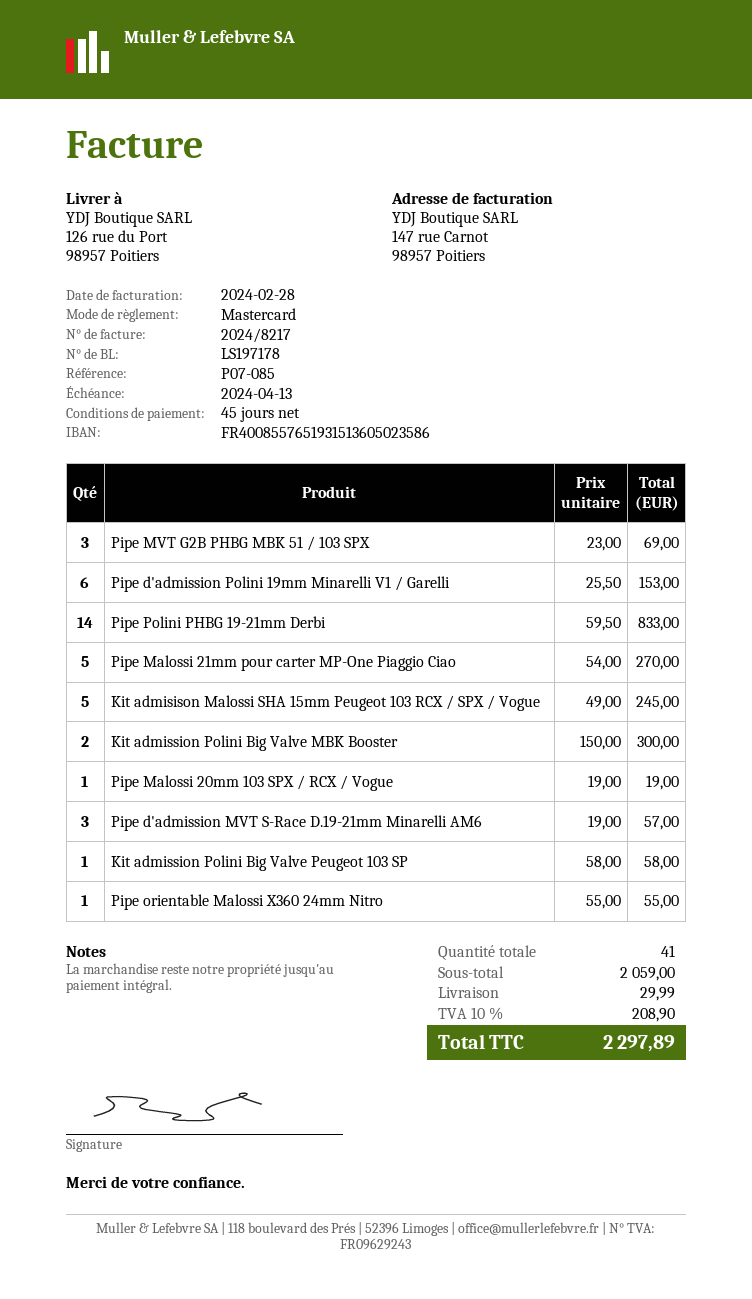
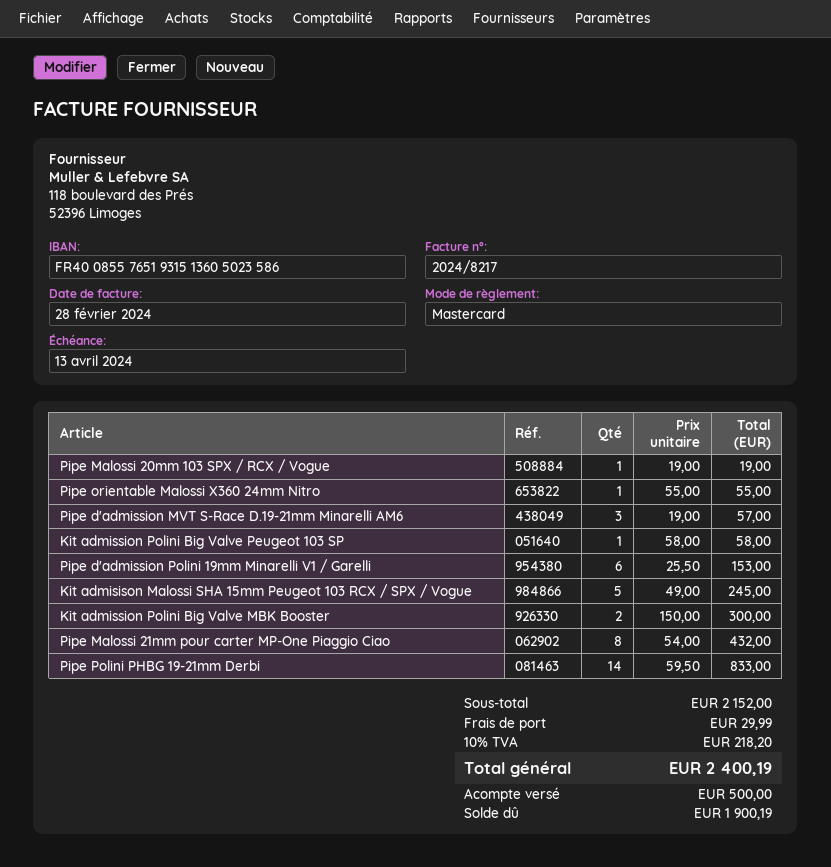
Pipe MVT G2B PHBG MBK 51 / 103 SPX: 3 x 23.00 = 69.00 -> none
Pipe Malossi 21mm pour carter MP-One Piaggio Ciao: 5 x 54.00 = 270.00 -> 8 x 54.00 = 432.00
subtotal: 2059.00 -> 2152.00
tax: 10% = 208.90 -> 10% = 218.20
total: 2297.89 -> 2400.19

